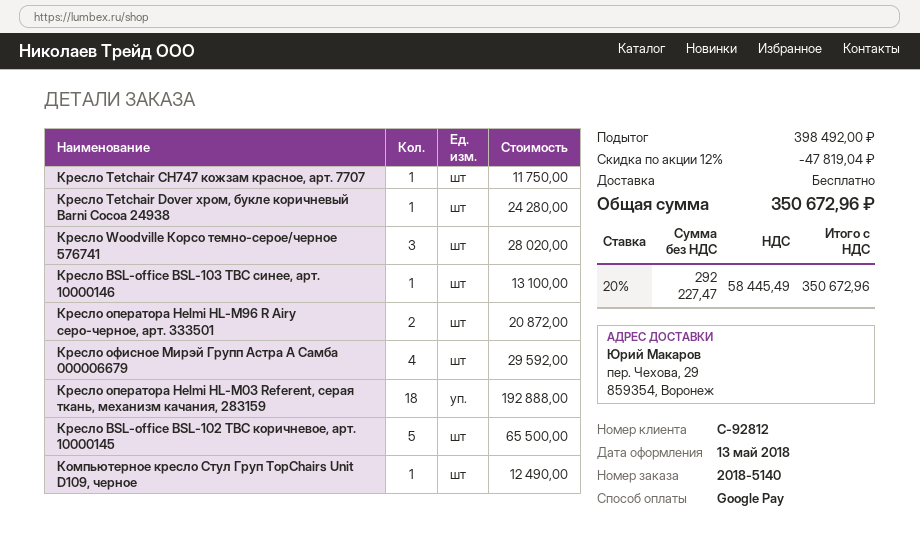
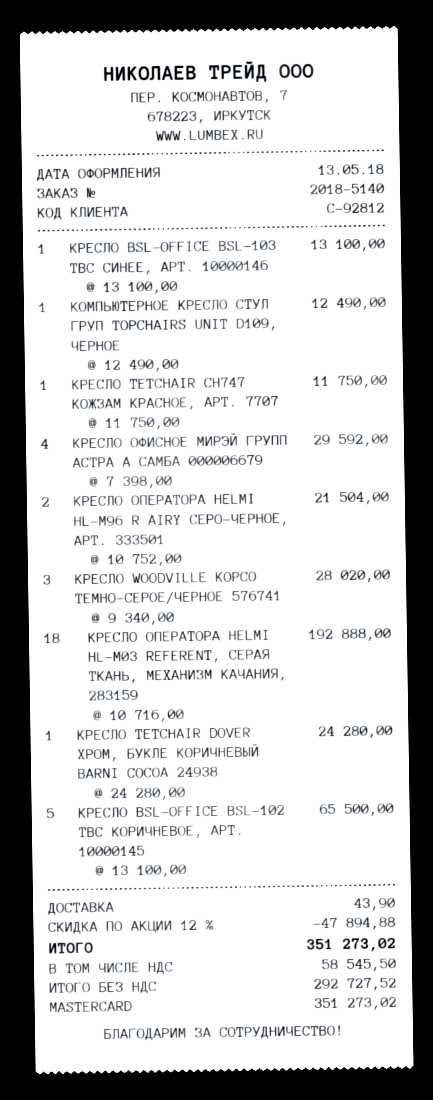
payment method: Google Pay -> Mastercard
Кресло оператора Helmi HL-M96 R Airy серо-черное, арт. 333501: 2 for 20872.00 -> 2 for 21504.00
discount: 12% = 47819.04 -> 12% = 47894.88
shipping: 0.00 -> 43.90
net: 292227.47 -> 292727.52
tax: 58445.49 -> 58545.50
total: 350672.96 -> 351273.02

